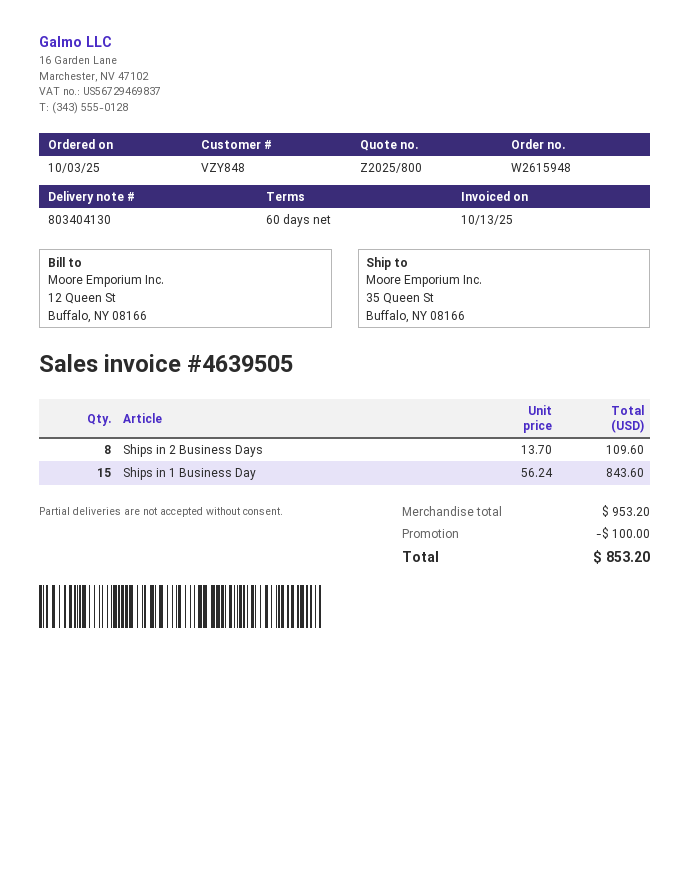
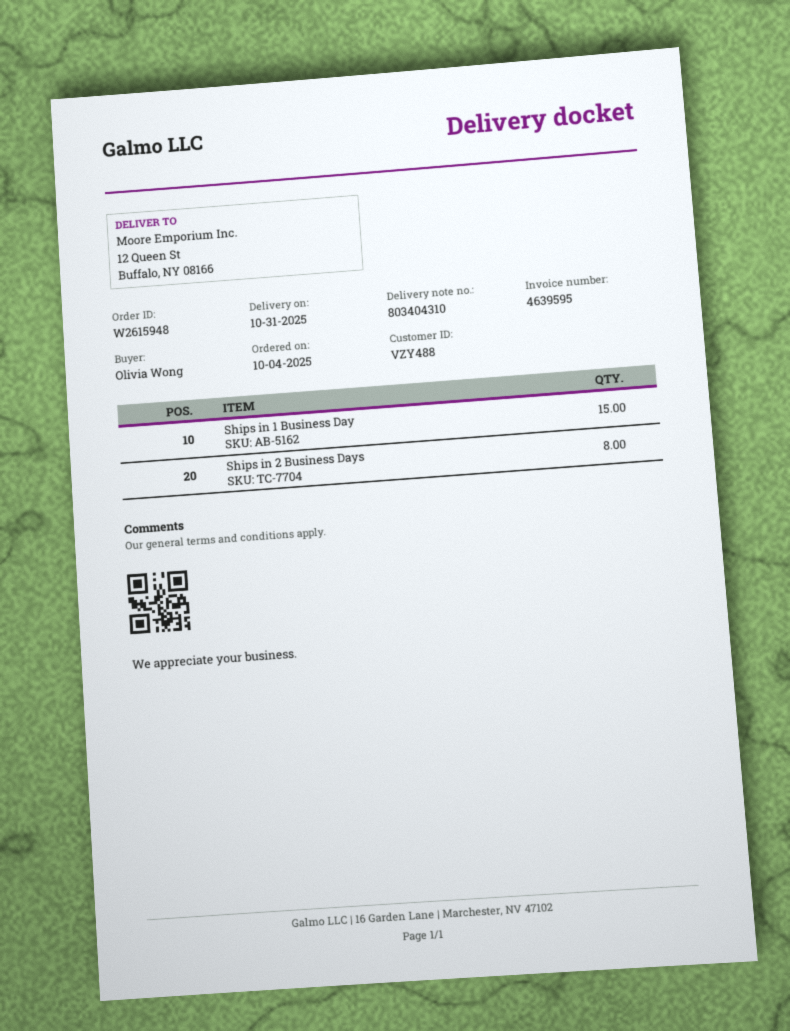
order date: 2025-10-03 -> 2025-10-04
delivery note number: 803404130 -> 803404310
invoice number: 4639505 -> 4639595
customer number: VZY848 -> VZY488
ship to: 35 Queen St, Buffalo, NY 08166 -> 12 Queen St, Buffalo, NY 08166

